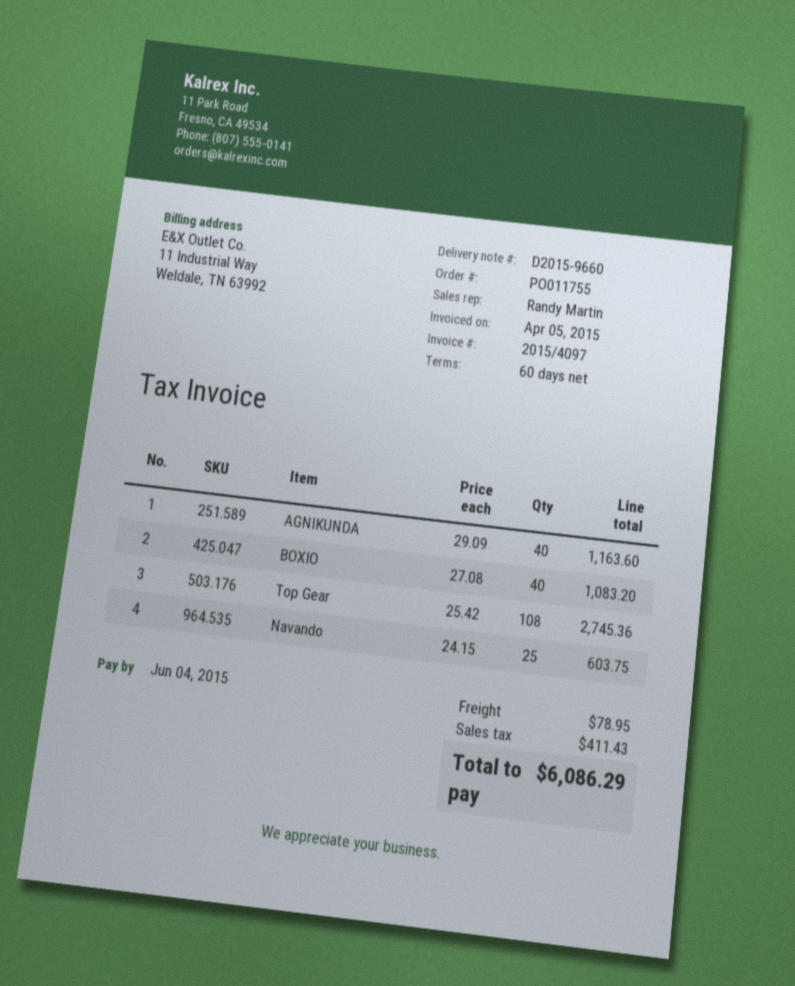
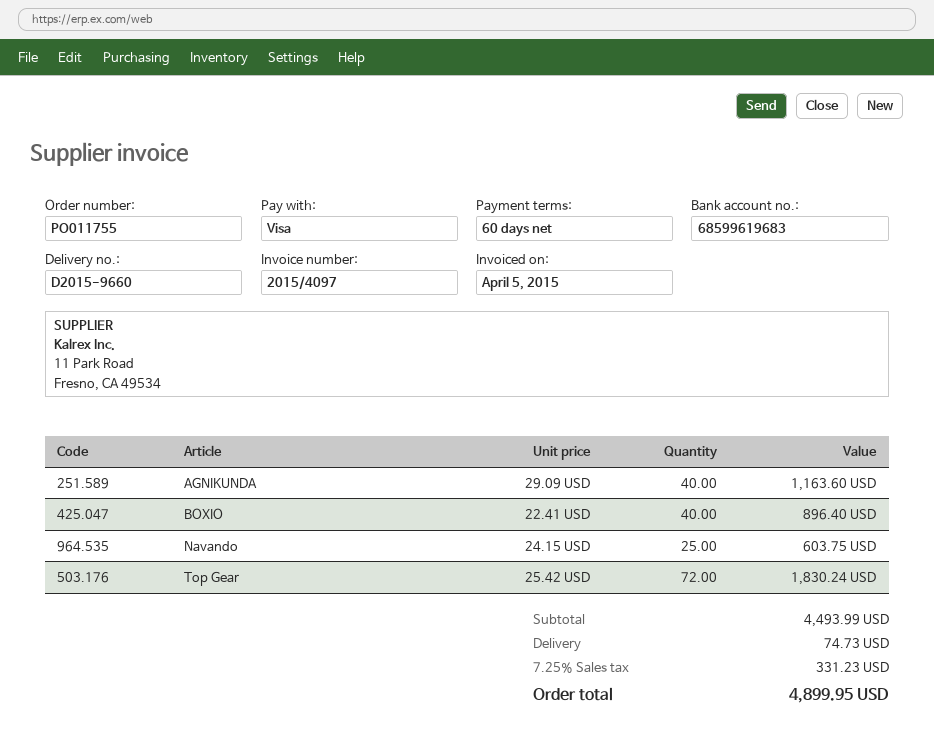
BOXIO: 40 x 27.08 = 1083.20 -> 40 x 22.41 = 896.40
Top Gear: 108 x 25.42 = 2745.36 -> 72 x 25.42 = 1830.24
shipping: 78.95 -> 74.73
tax: 411.43 -> 331.23
total: 6086.29 -> 4899.95

